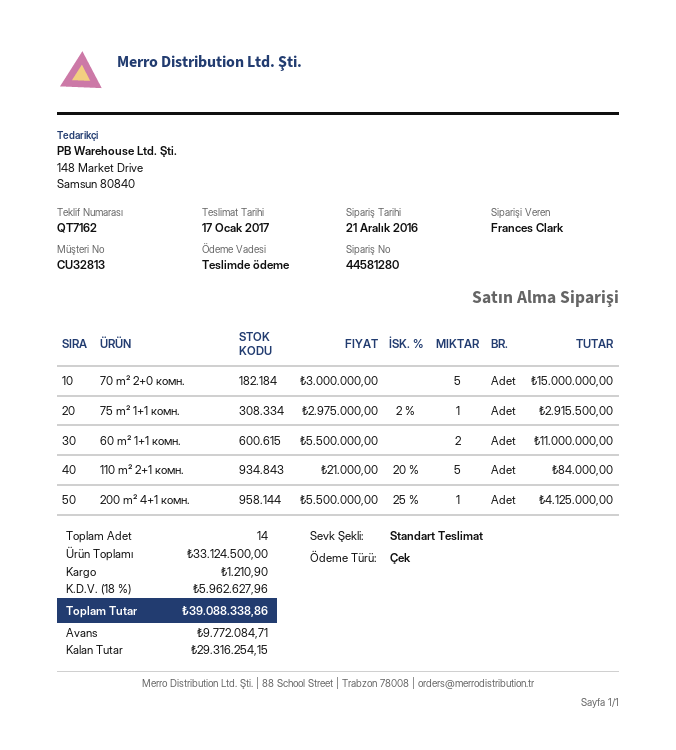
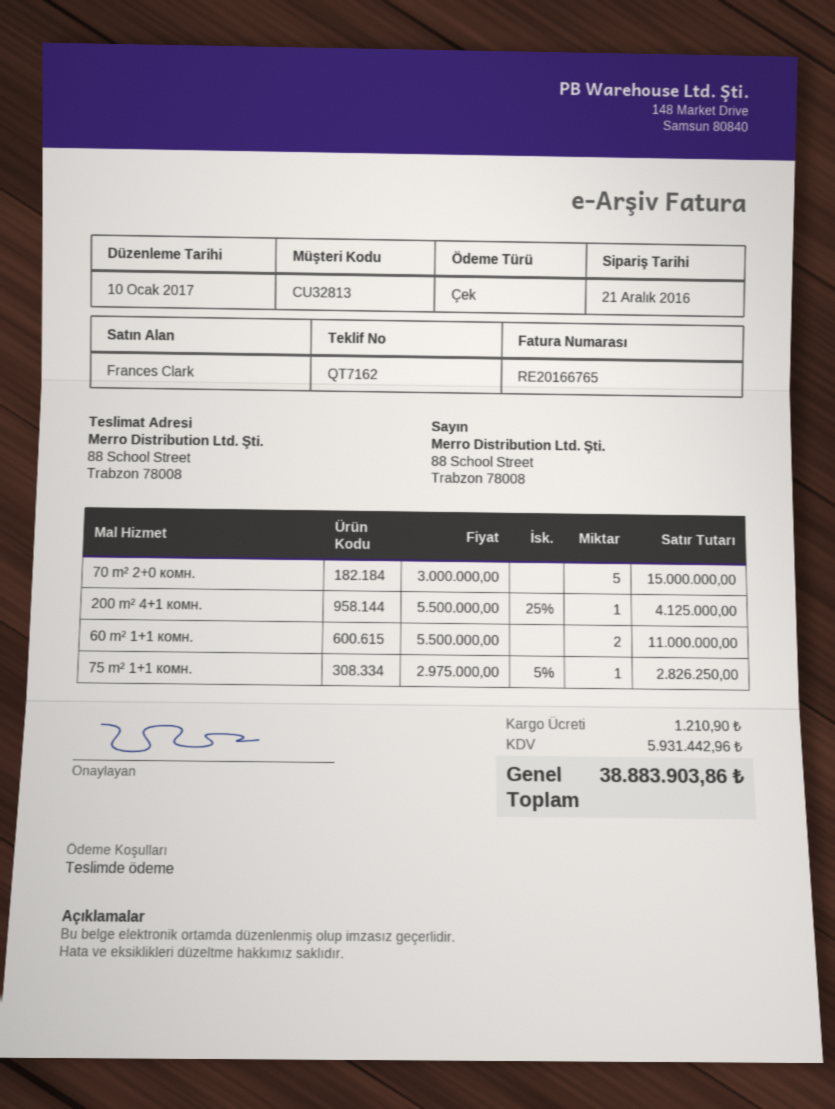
75 m² 1+1 комн.: 1 x 2975000.00 - 2% = 2915500.00 -> 1 x 2975000.00 - 5% = 2826250.00
110 m² 2+1 комн.: 5 x 21000.00 - 20% = 84000.00 -> none
tax: 5962627.96 -> 5931442.96
total: 39088338.86 -> 38883903.86

